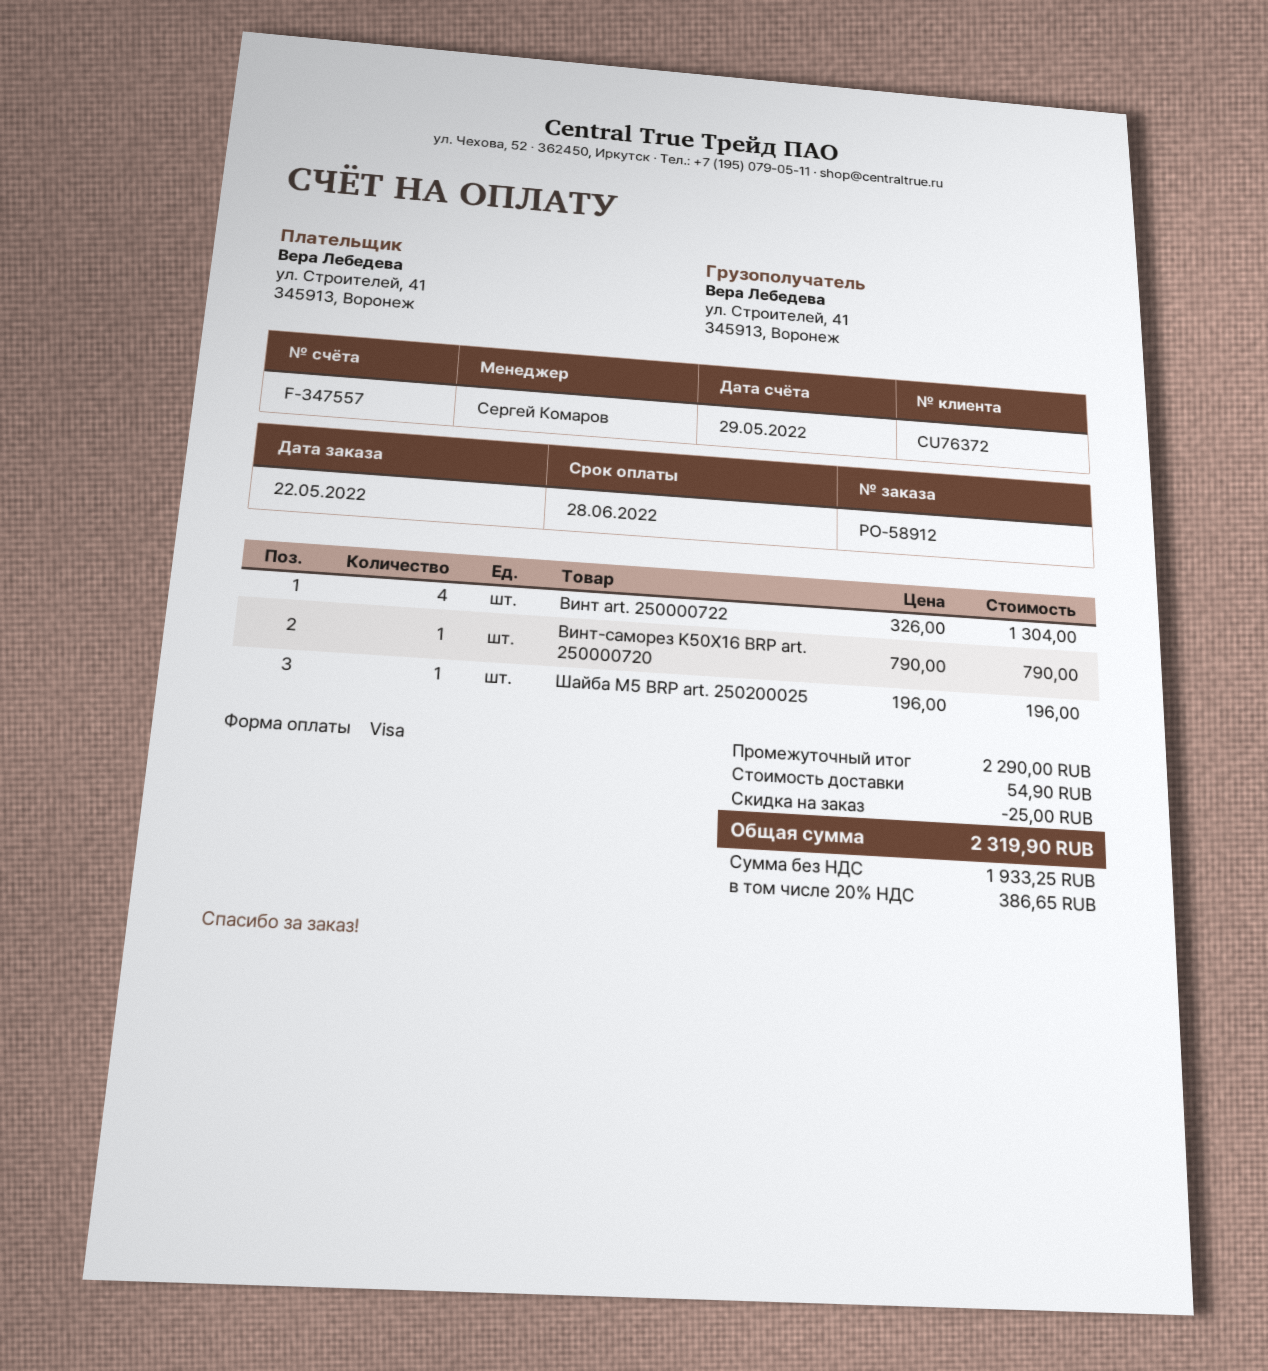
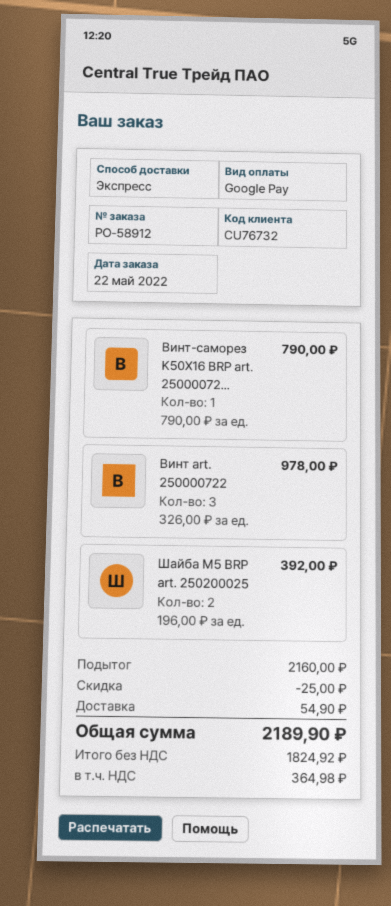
customer number: CU76372 -> CU76732
payment method: Visa -> Google Pay
Винт art. 250000722: 4 x 326.00 = 1304.00 -> 3 x 326.00 = 978.00
Шайба М5 BRP art. 250200025: 1 x 196.00 = 196.00 -> 2 x 196.00 = 392.00
subtotal: 2290.00 -> 2160.00
net: 1933.25 -> 1824.92
tax: 386.65 -> 364.98
total: 2319.90 -> 2189.90

